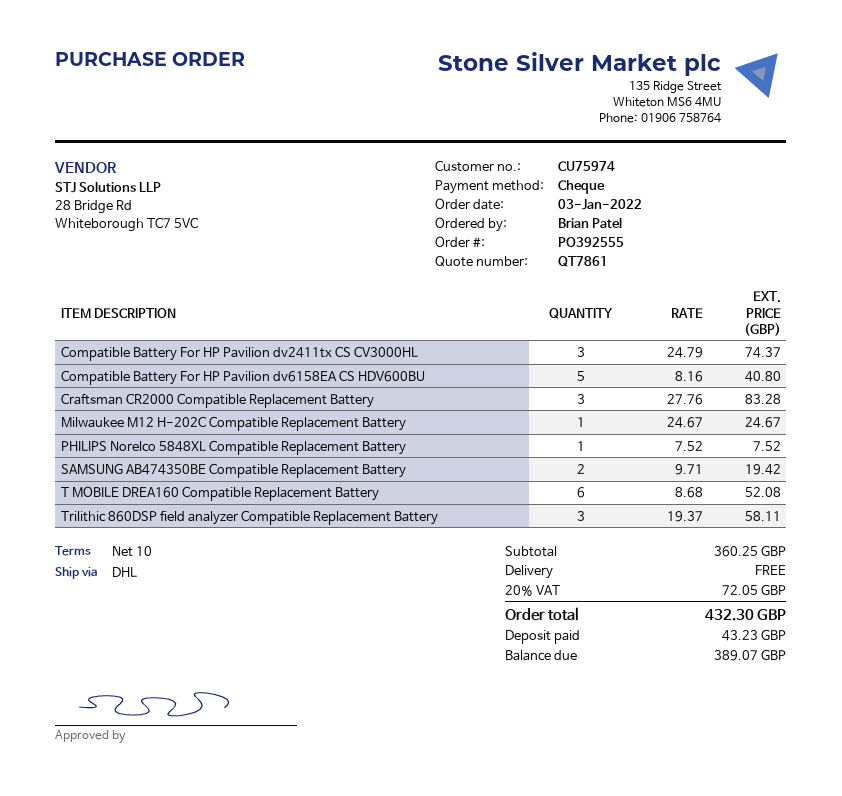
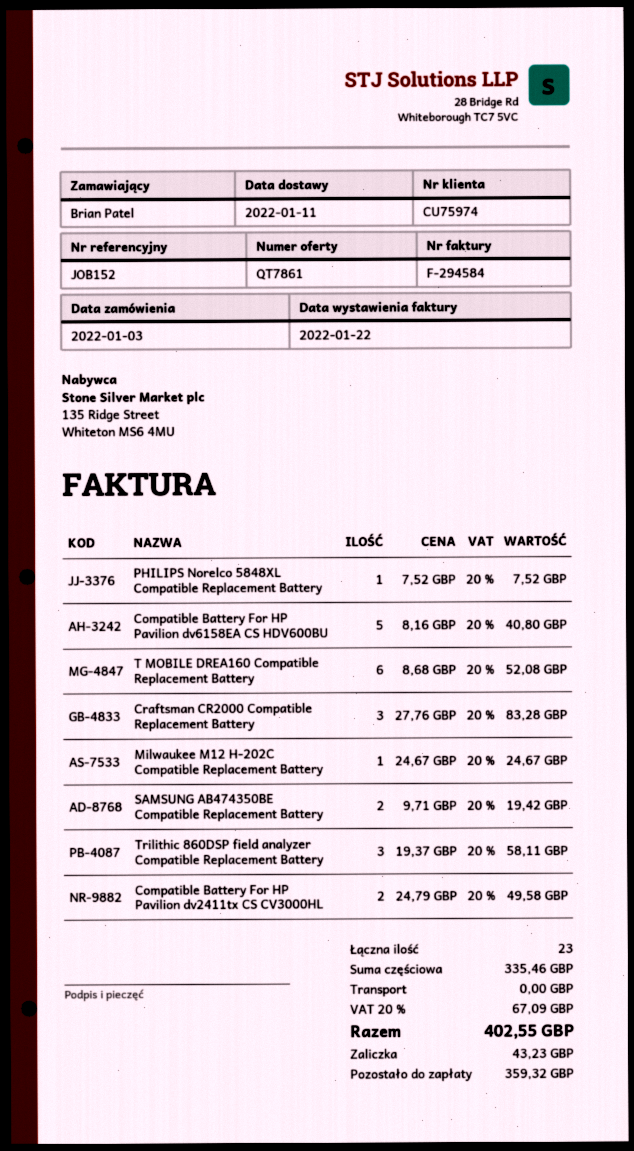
Compatible Battery For HP Pavilion dv2411tx CS CV3000HL: 3 x 24.79 = 74.37 -> 2 x 24.79 = 49.58
subtotal: 360.25 -> 335.46
tax: 20% = 72.05 -> 20% = 67.09
total: 432.30 -> 402.55
balance: 389.07 -> 359.32

